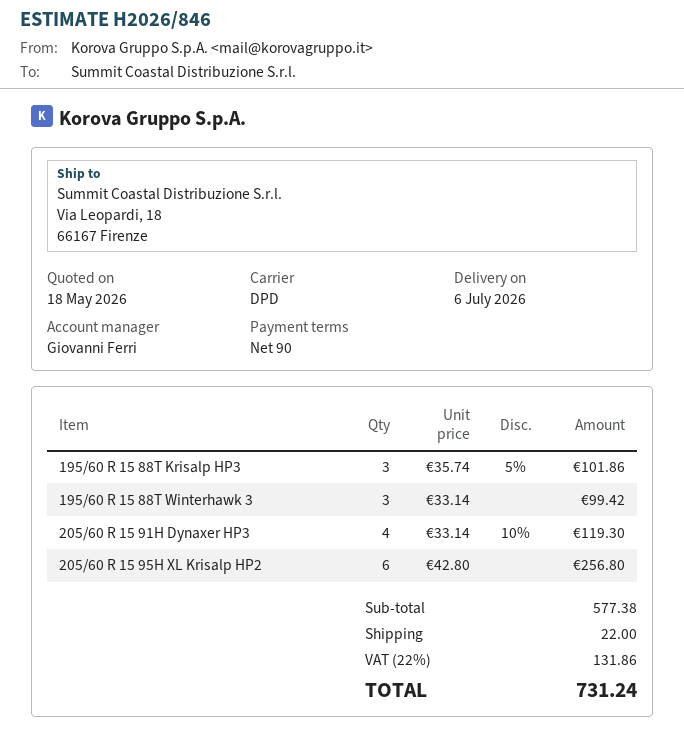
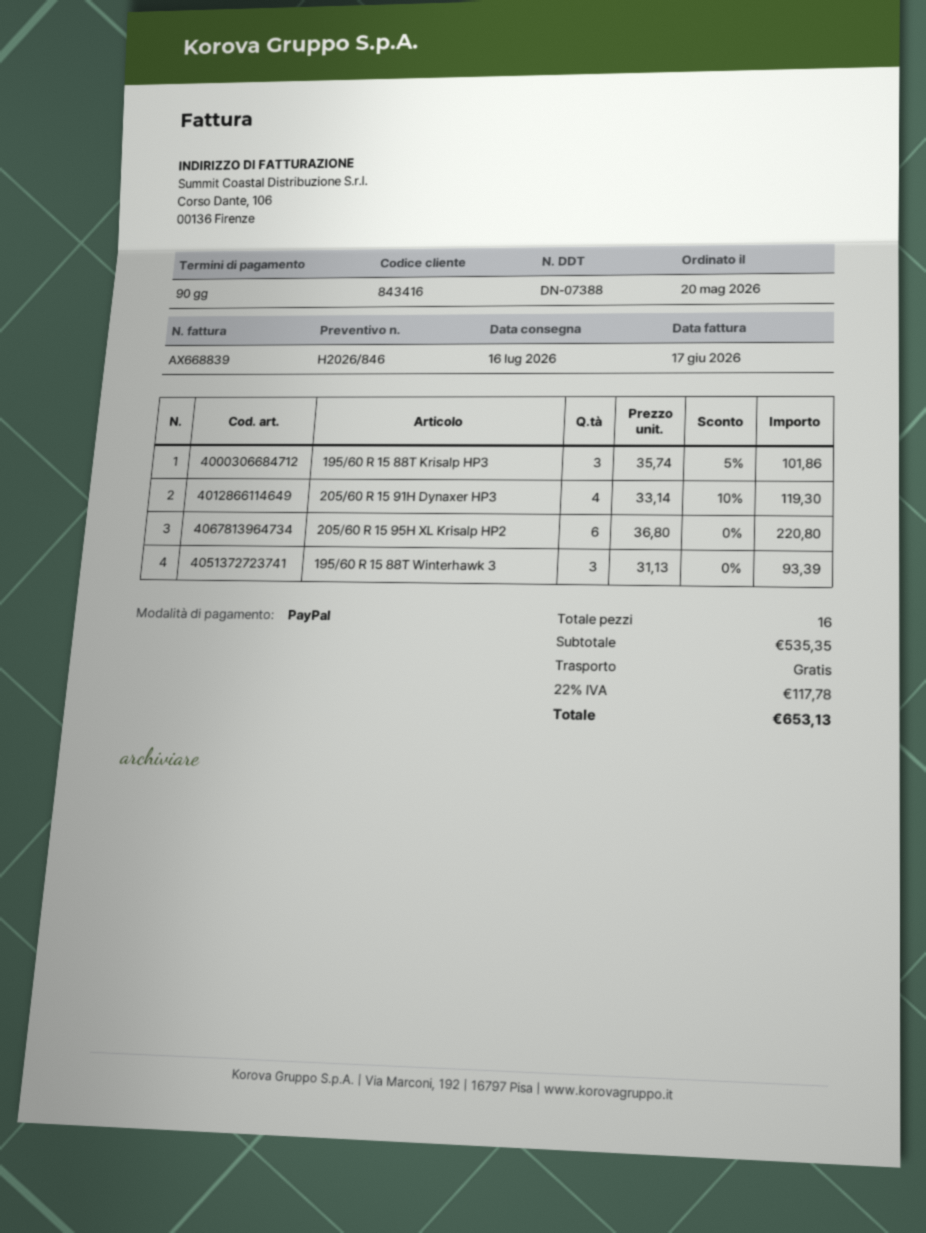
delivery date: 2026-07-06 -> 2026-07-16
195/60 R 15 88T Winterhawk 3: 3 x 33.14 = 99.42 -> 3 x 31.13 = 93.39
205/60 R 15 95H XL Krisalp HP2: 6 x 42.80 = 256.80 -> 6 x 36.80 = 220.80
subtotal: 577.38 -> 535.35
shipping: 22.00 -> 0.00
tax: 22% = 131.86 -> 22% = 117.78
total: 731.24 -> 653.13

